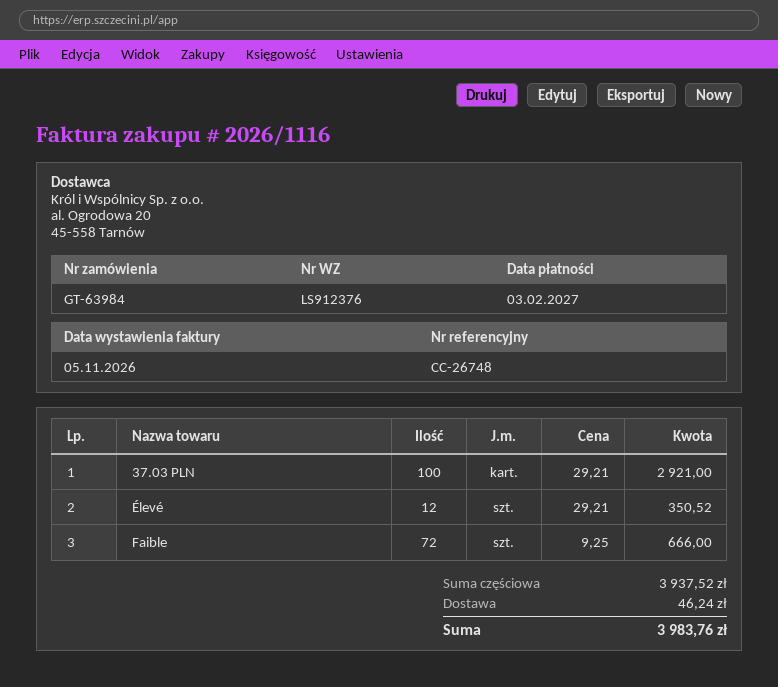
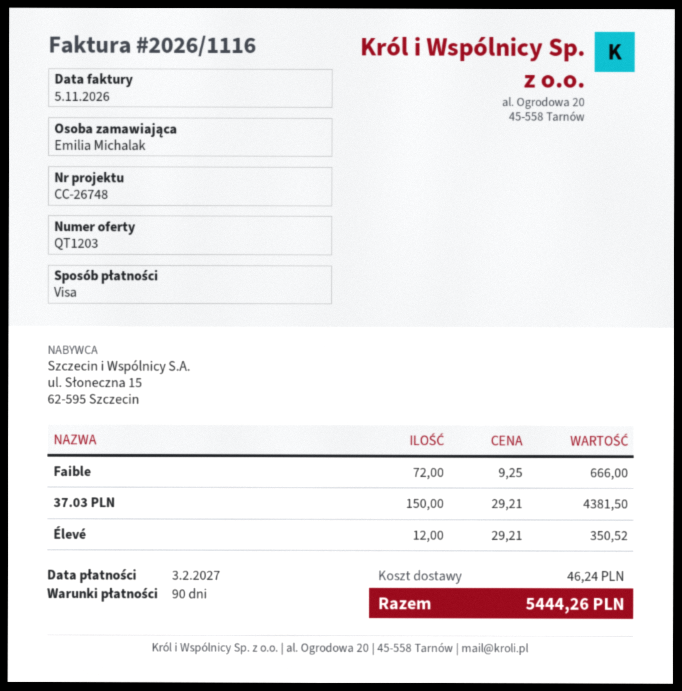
37.03 PLN: 100 x 29.21 = 2921.00 -> 150 x 29.21 = 4381.50
total: 3983.76 -> 5444.26

